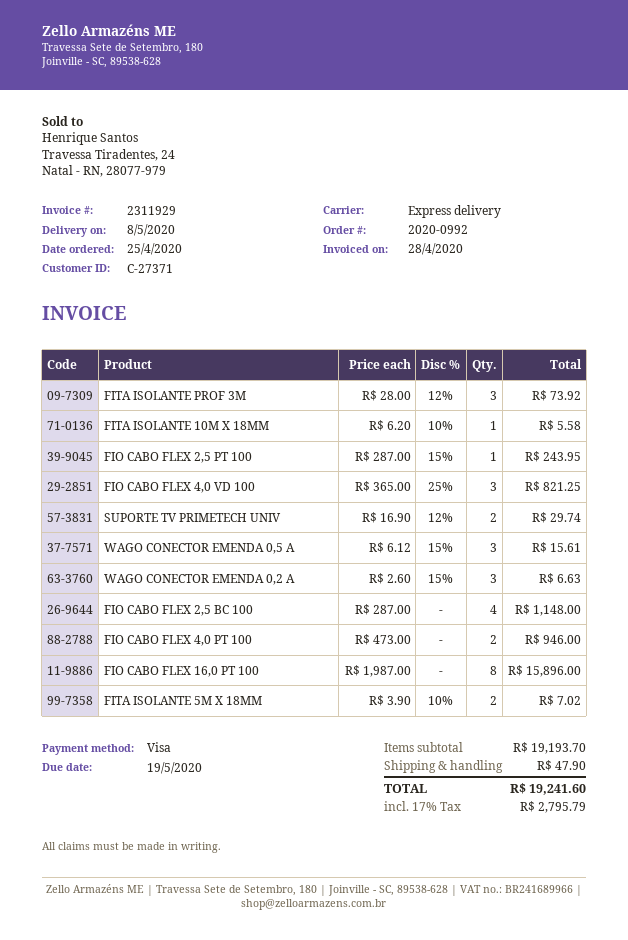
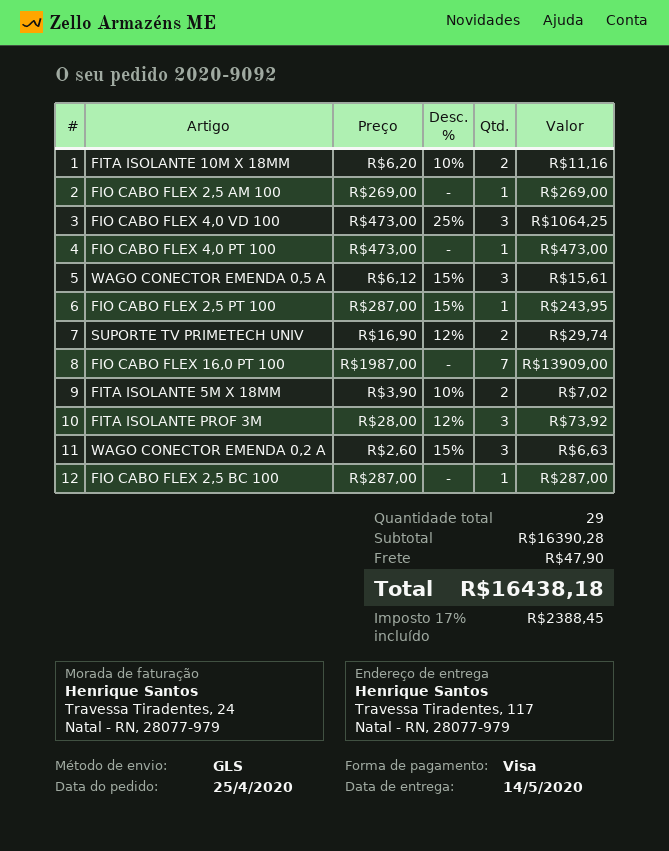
order number: 2020-0992 -> 2020-9092
delivery date: 2020-05-08 -> 2020-05-14
shipping method: express -> GLS
FITA ISOLANTE 10M X 18MM: 1 x 6.20 - 10% = 5.58 -> 2 x 6.20 - 10% = 11.16
FIO CABO FLEX 4,0 VD 100: 3 x 365.00 - 25% = 821.25 -> 3 x 473.00 - 25% = 1064.25
FIO CABO FLEX 2,5 BC 100: 4 x 287.00 = 1148.00 -> 1 x 287.00 = 287.00
FIO CABO FLEX 4,0 PT 100: 2 x 473.00 = 946.00 -> 1 x 473.00 = 473.00
FIO CABO FLEX 16,0 PT 100: 8 x 1987.00 = 15896.00 -> 7 x 1987.00 = 13909.00
FIO CABO FLEX 2,5 AM 100: none -> 1 x 269.00 = 269.00
subtotal: 19193.70 -> 16390.28
tax: 17% = 2795.79 -> 17% = 2388.45
total: 19241.60 -> 16438.18

